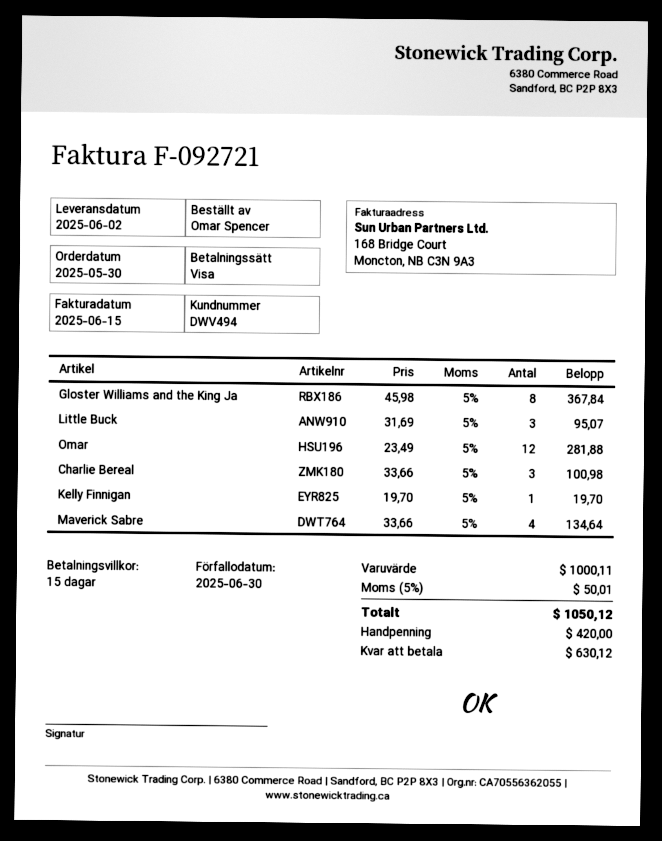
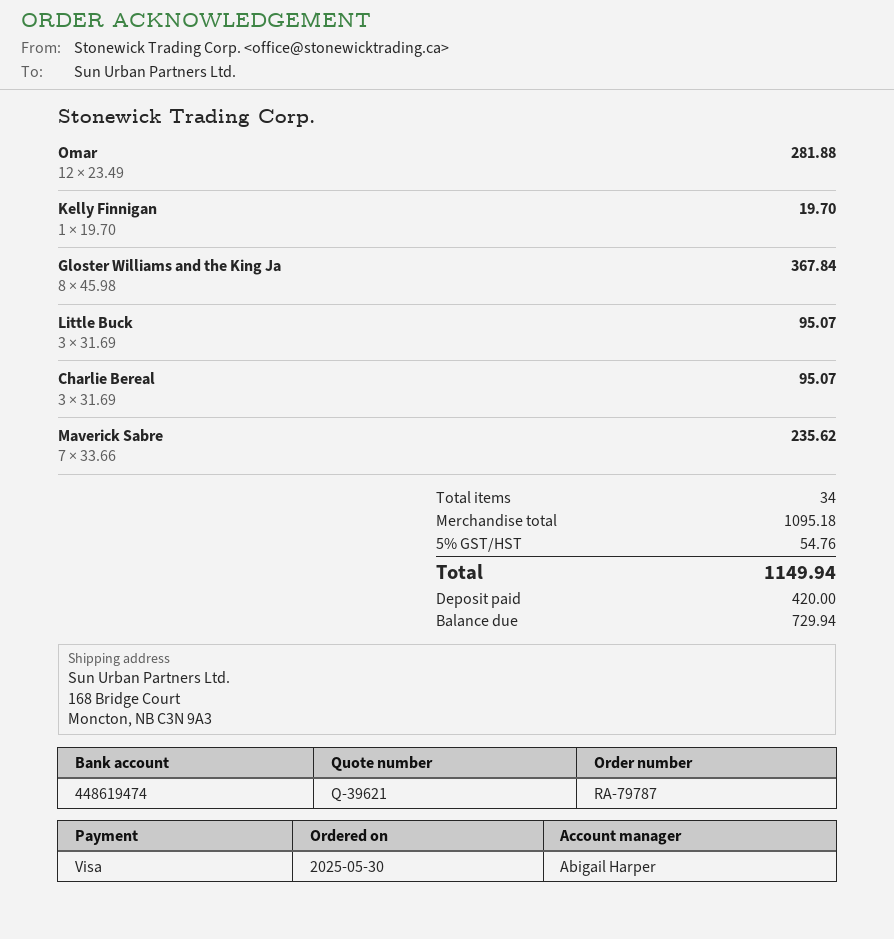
Charlie Bereal: 3 x 33.66 = 100.98 -> 3 x 31.69 = 95.07
Maverick Sabre: 4 x 33.66 = 134.64 -> 7 x 33.66 = 235.62
subtotal: 1000.11 -> 1095.18
tax: 5% = 50.01 -> 5% = 54.76
total: 1050.12 -> 1149.94
balance: 630.12 -> 729.94

